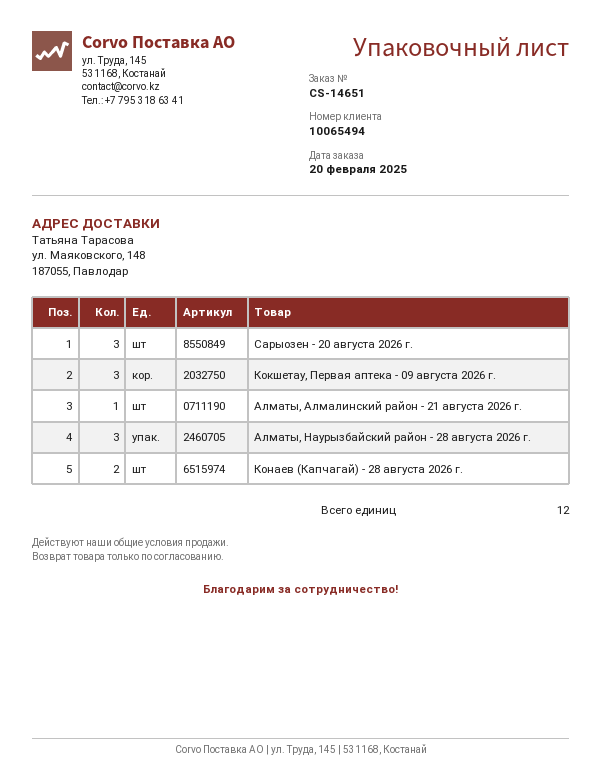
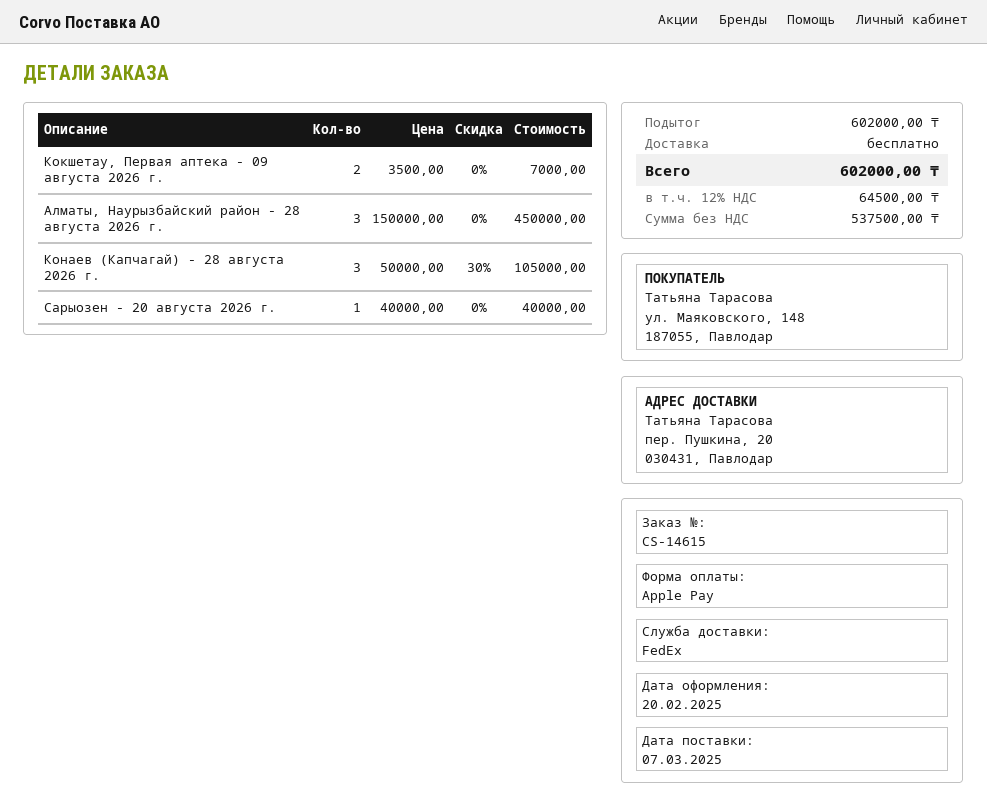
order number: CS-14651 -> CS-14615
ship to: ул. Маяковского, 148, 187055, Павлодар -> пер. Пушкина, 20, 030431, Павлодар
Сарыозен - 20 августа 2026 г.: 3 -> 1
Кокшетау, Первая аптека - 09 августа 2026 г.: 3 -> 2
Алматы, Алмалинский район - 21 августа 2026 г.: 1 -> none
Конаев (Капчагай) - 28 августа 2026 г.: 2 -> 3

